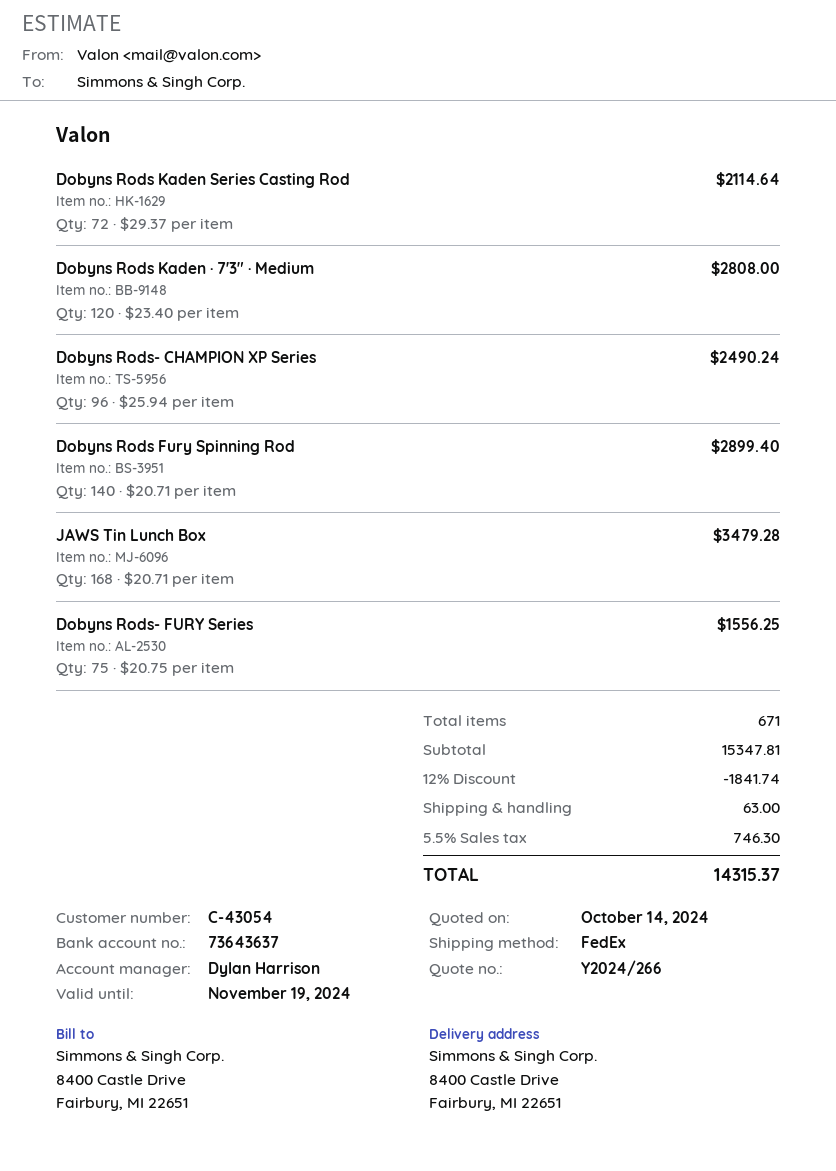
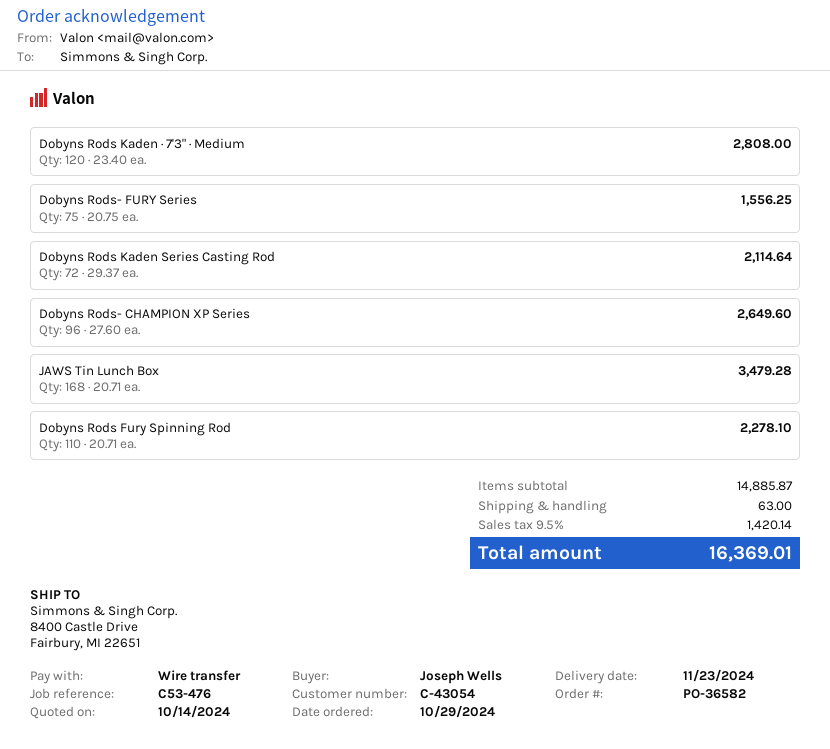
Dobyns Rods- CHAMPION XP Series: 96 x 25.94 = 2490.24 -> 96 x 27.60 = 2649.60
Dobyns Rods Fury Spinning Rod: 140 x 20.71 = 2899.40 -> 110 x 20.71 = 2278.10
subtotal: 15347.81 -> 14885.87
discount: 12% = 1841.74 -> none
tax: 5.5% = 746.30 -> 9.5% = 1420.14
total: 14315.37 -> 16369.01

